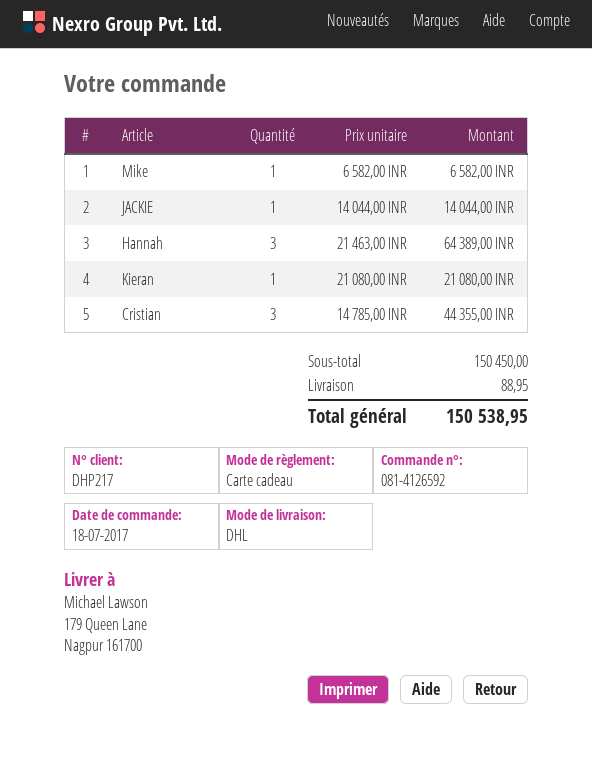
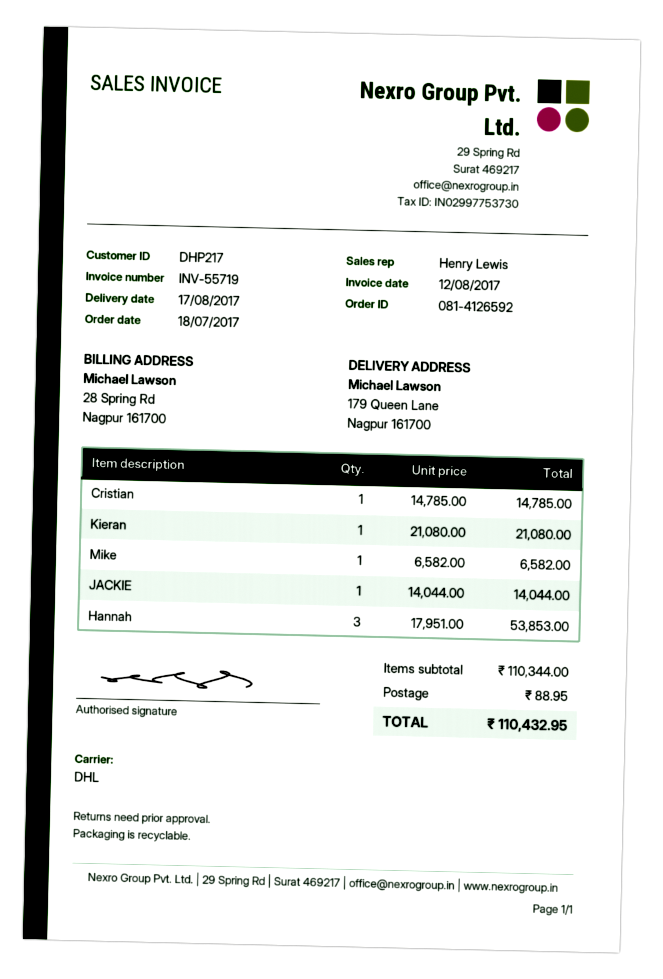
Hannah: 3 x 21463.00 = 64389.00 -> 3 x 17951.00 = 53853.00
Cristian: 3 x 14785.00 = 44355.00 -> 1 x 14785.00 = 14785.00
subtotal: 150450.00 -> 110344.00
total: 150538.95 -> 110432.95

